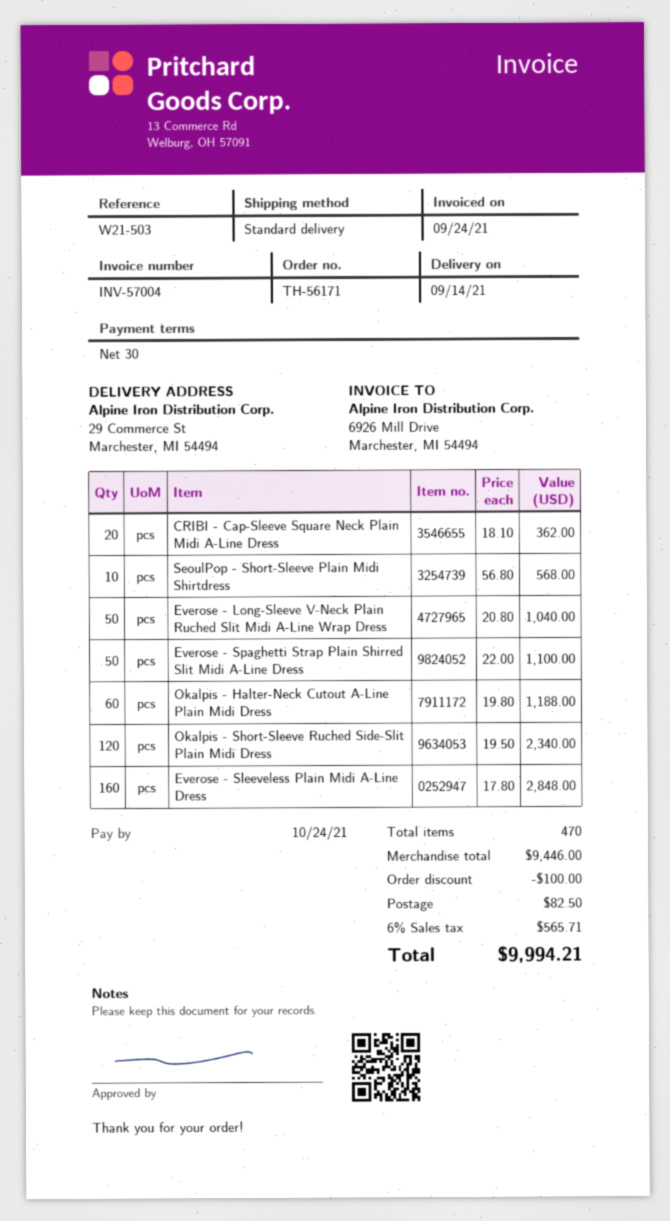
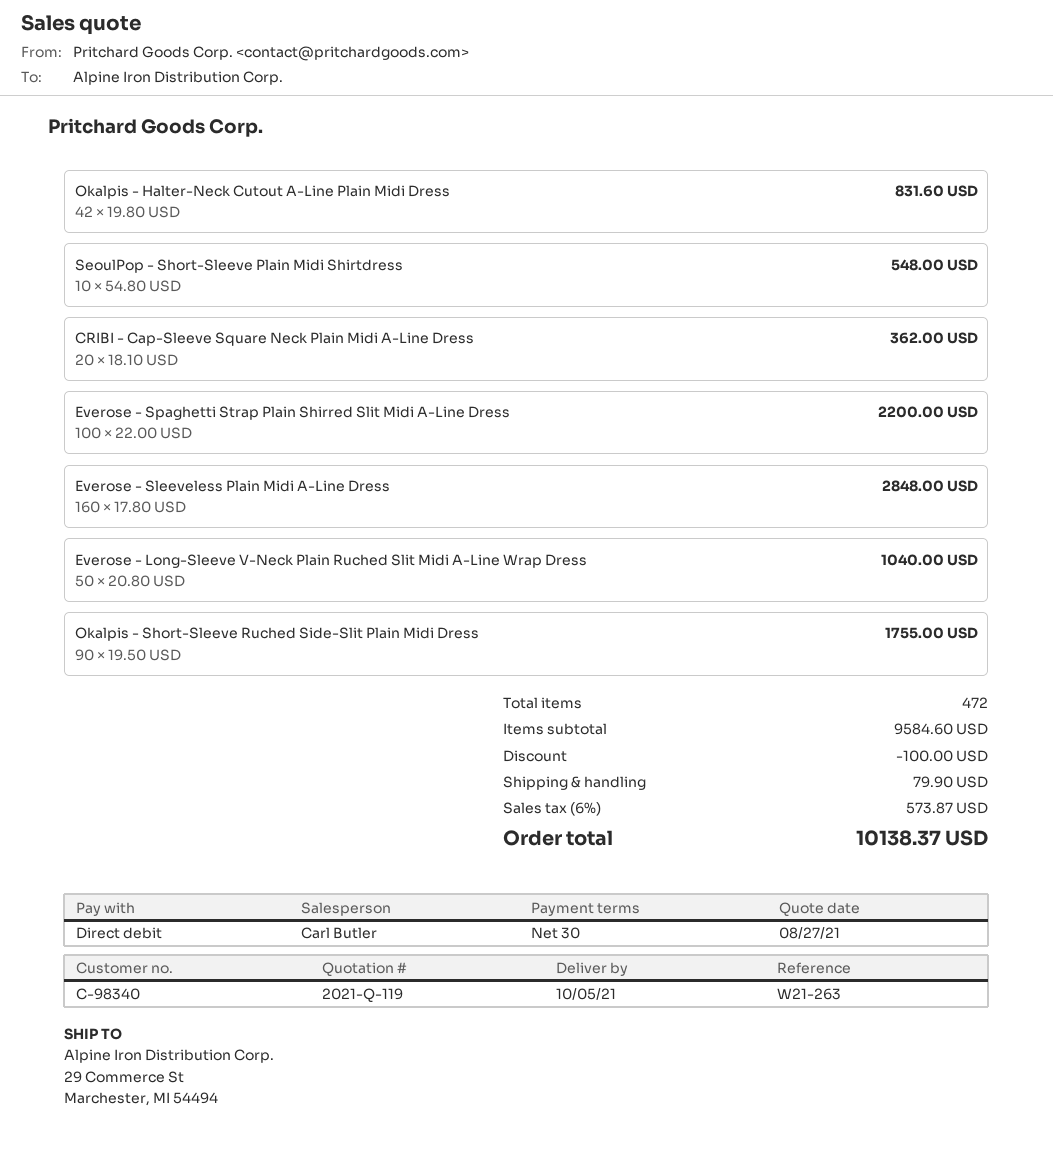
delivery date: 2021-09-14 -> 2021-10-05
reference: W21-503 -> W21-263
SeoulPop - Short-Sleeve Plain Midi Shirtdress: 10 x 56.80 = 568.00 -> 10 x 54.80 = 548.00
Everose - Spaghetti Strap Plain Shirred Slit Midi A-Line Dress: 50 x 22.00 = 1100.00 -> 100 x 22.00 = 2200.00
Okalpis - Halter-Neck Cutout A-Line Plain Midi Dress: 60 x 19.80 = 1188.00 -> 42 x 19.80 = 831.60
Okalpis - Short-Sleeve Ruched Side-Slit Plain Midi Dress: 120 x 19.50 = 2340.00 -> 90 x 19.50 = 1755.00
total quantity: 470 -> 472
subtotal: 9446.00 -> 9584.60
shipping: 82.50 -> 79.90
tax: 6% = 565.71 -> 6% = 573.87
total: 9994.21 -> 10138.37

